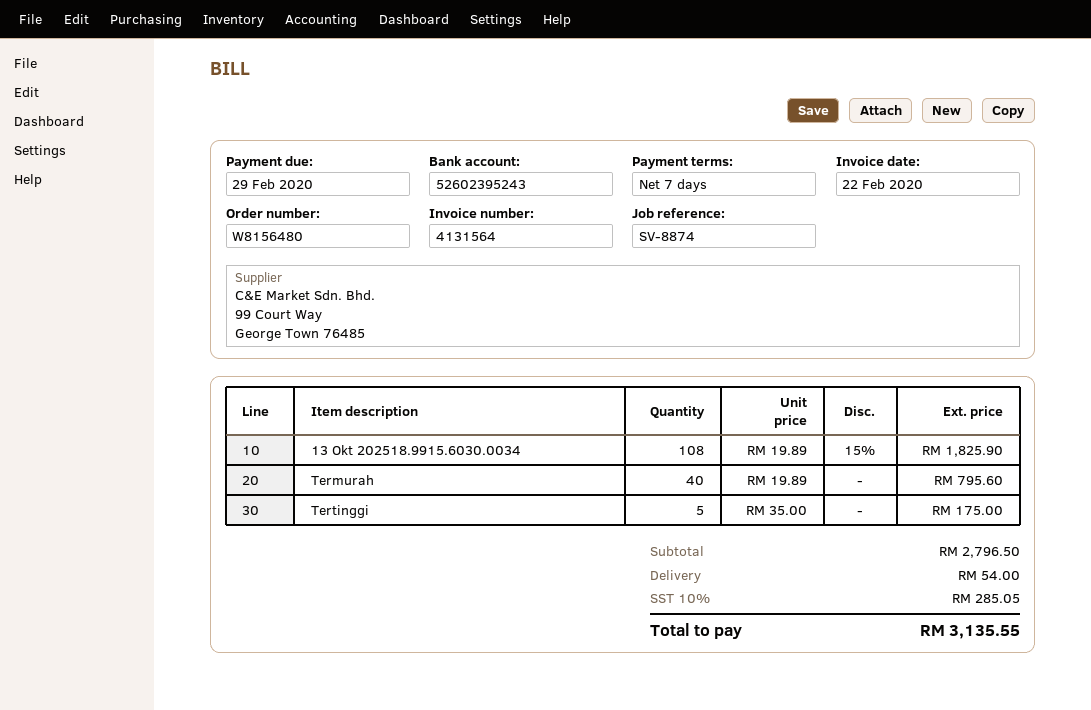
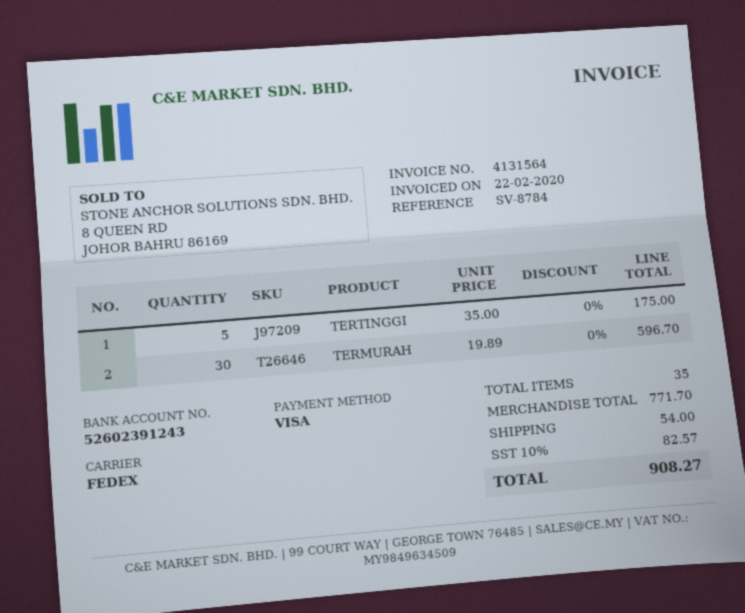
reference: SV-8874 -> SV-8784
bank account: 52602395243 -> 52602391243
13 Okt 202518.9915.6030.0034: 108 x 19.89 - 15% = 1825.90 -> none
Termurah: 40 x 19.89 = 795.60 -> 30 x 19.89 = 596.70
subtotal: 2796.50 -> 771.70
tax: 10% = 285.05 -> 10% = 82.57
total: 3135.55 -> 908.27

